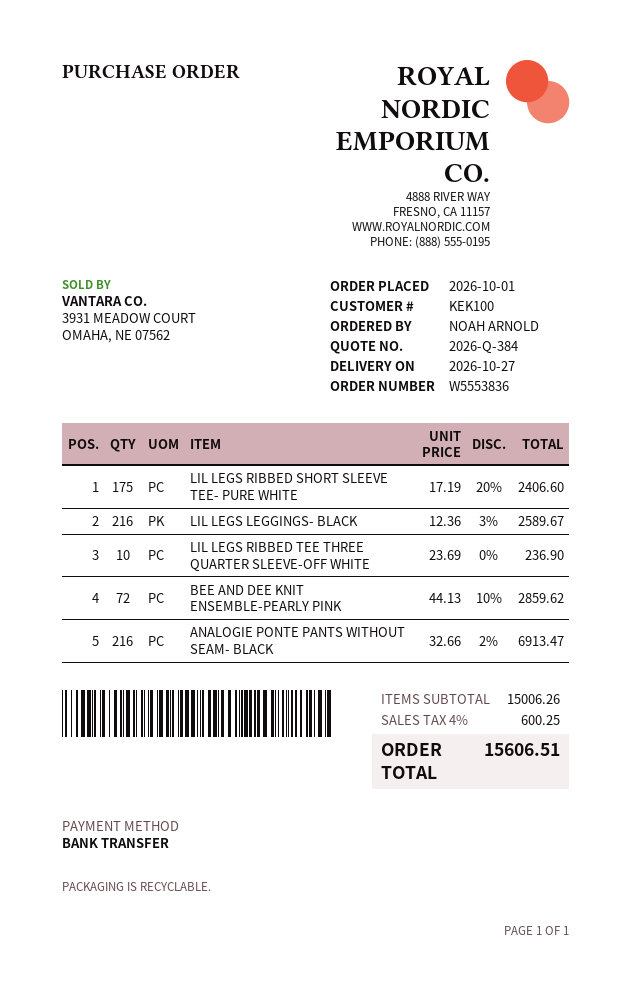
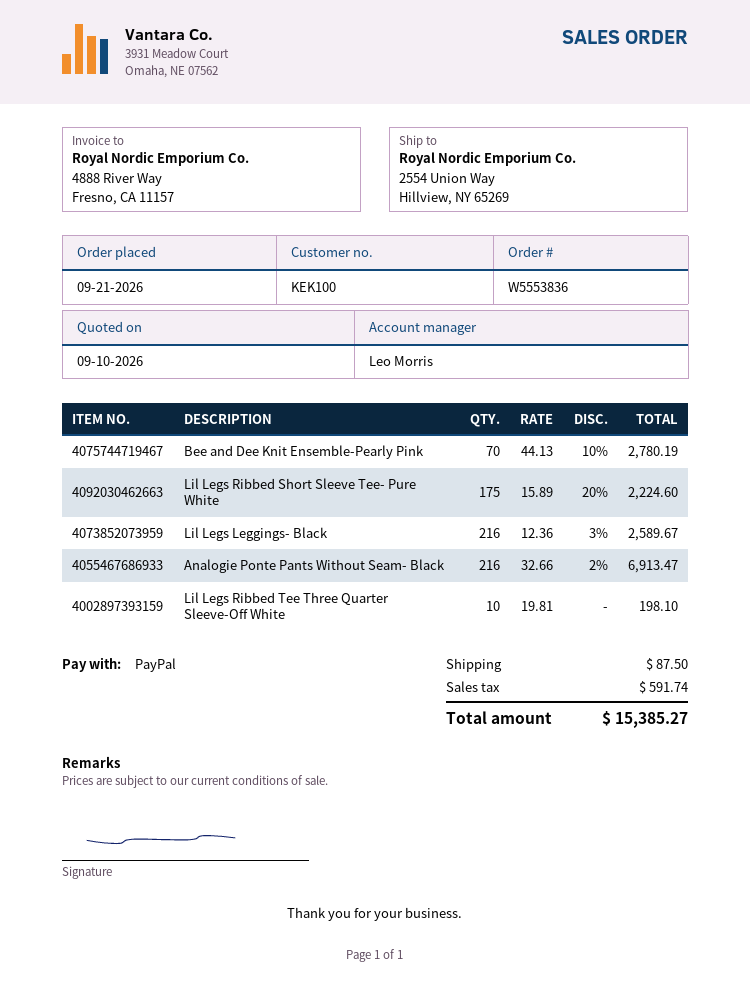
order date: 2026-10-01 -> 2026-09-21
payment method: bank transfer -> PayPal
LIL LEGS RIBBED SHORT SLEEVE TEE- PURE WHITE: 175 x 17.19 - 20% = 2406.60 -> 175 x 15.89 - 20% = 2224.60
LIL LEGS RIBBED TEE THREE QUARTER SLEEVE-OFF WHITE: 10 x 23.69 = 236.90 -> 10 x 19.81 = 198.10
BEE AND DEE KNIT ENSEMBLE-PEARLY PINK: 72 x 44.13 - 10% = 2859.62 -> 70 x 44.13 - 10% = 2780.19
shipping: none -> 87.50
tax: 600.25 -> 591.74
total: 15606.51 -> 15385.27

